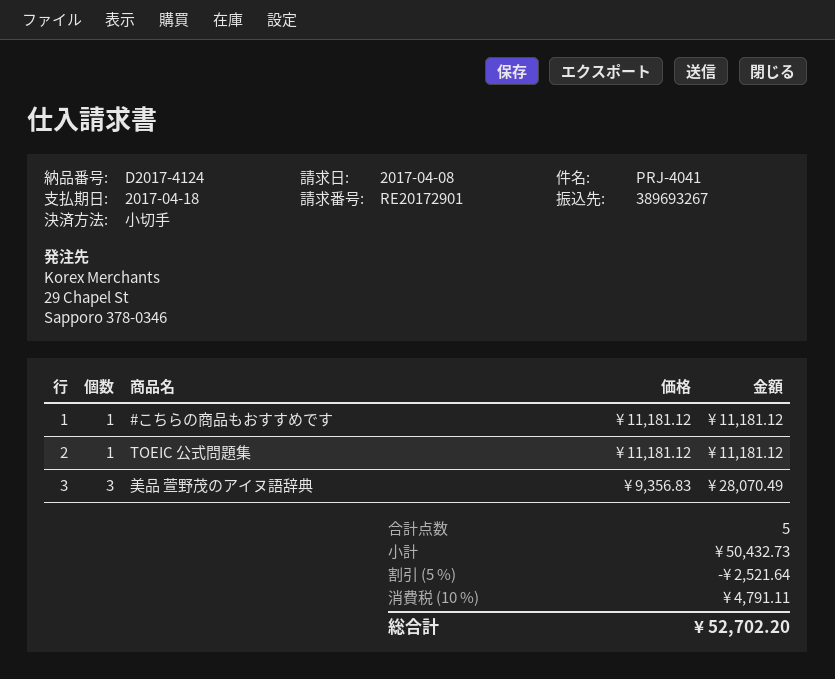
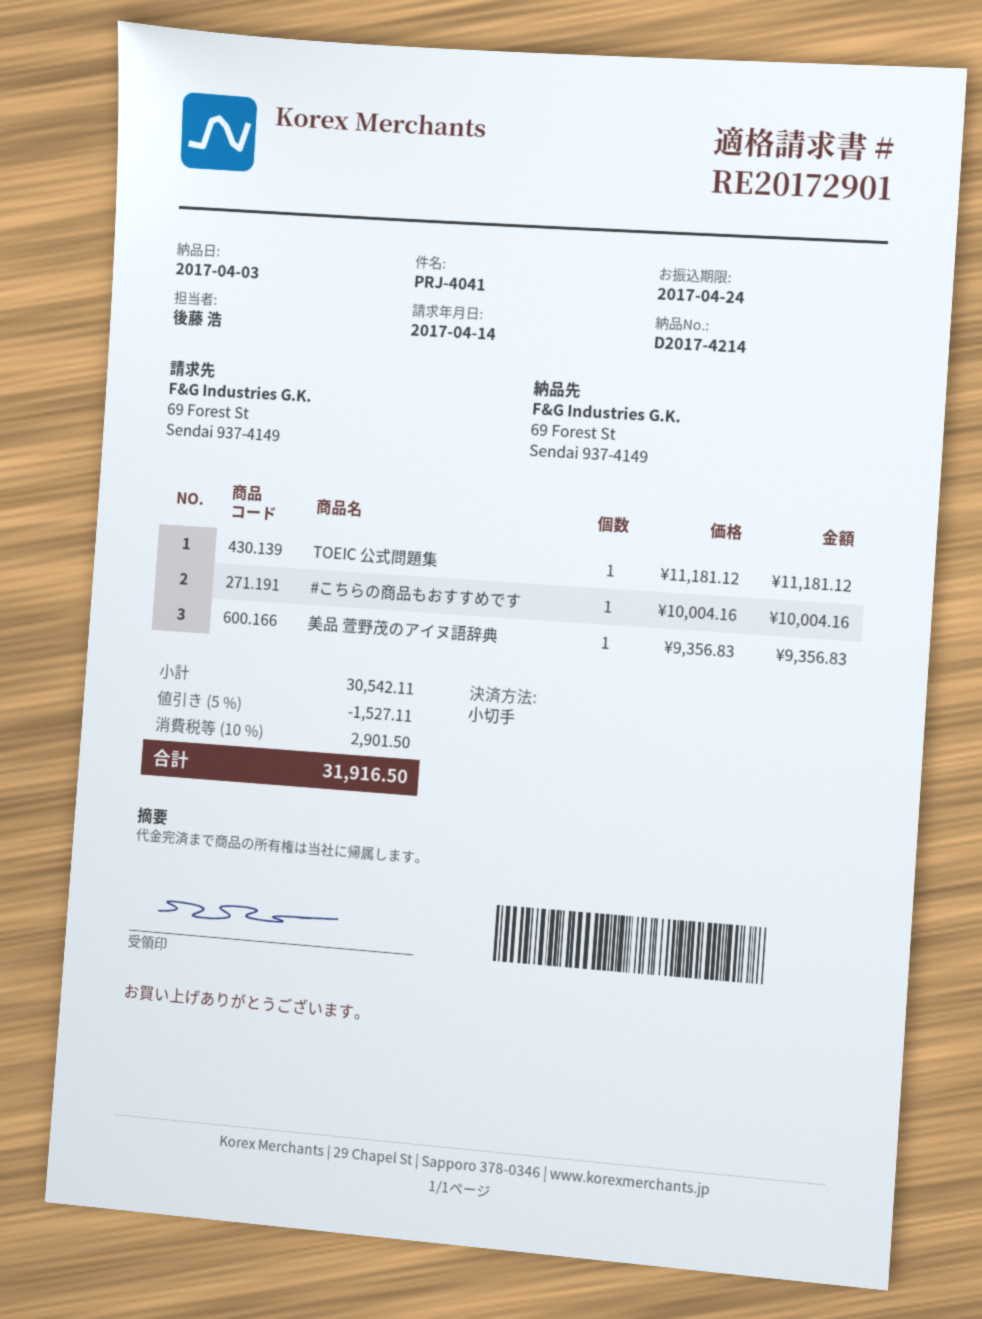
delivery note number: D2017-4124 -> D2017-4214
invoice date: 2017-04-08 -> 2017-04-14
due date: 2017-04-18 -> 2017-04-24
#こちらの商品もおすすめです: 1 x 11181.12 = 11181.12 -> 1 x 10004.16 = 10004.16
美品 萱野茂のアイヌ語辞典: 3 x 9356.83 = 28070.49 -> 1 x 9356.83 = 9356.83
subtotal: 50432.73 -> 30542.11
discount: 5% = 2521.64 -> 5% = 1527.11
tax: 10% = 4791.11 -> 10% = 2901.50
total: 52702.20 -> 31916.50

